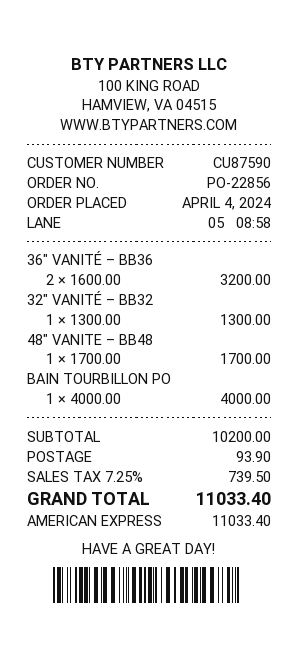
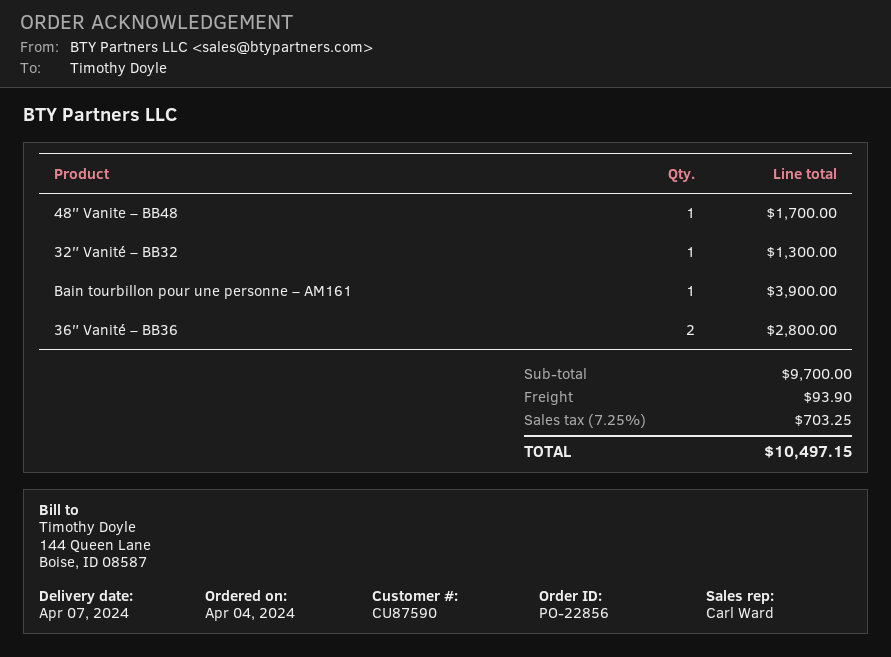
36″ VANITÉ – BB36: 2 for 3200.00 -> 2 for 2800.00
BAIN TOURBILLON PO: 1 for 4000.00 -> 1 for 3900.00
subtotal: 10200.00 -> 9700.00
tax: 7.25% = 739.50 -> 7.25% = 703.25
total: 11033.40 -> 10497.15

